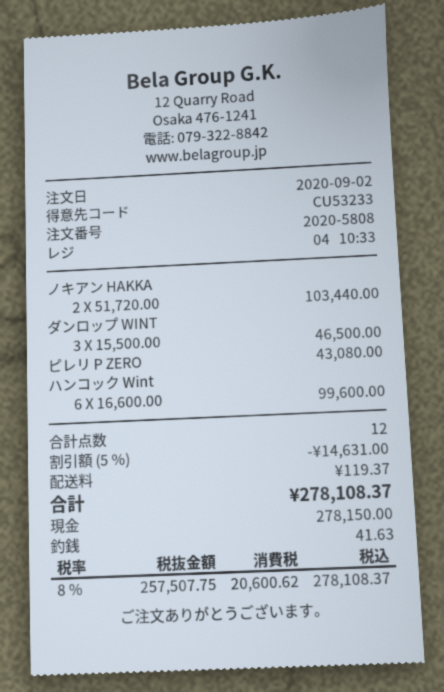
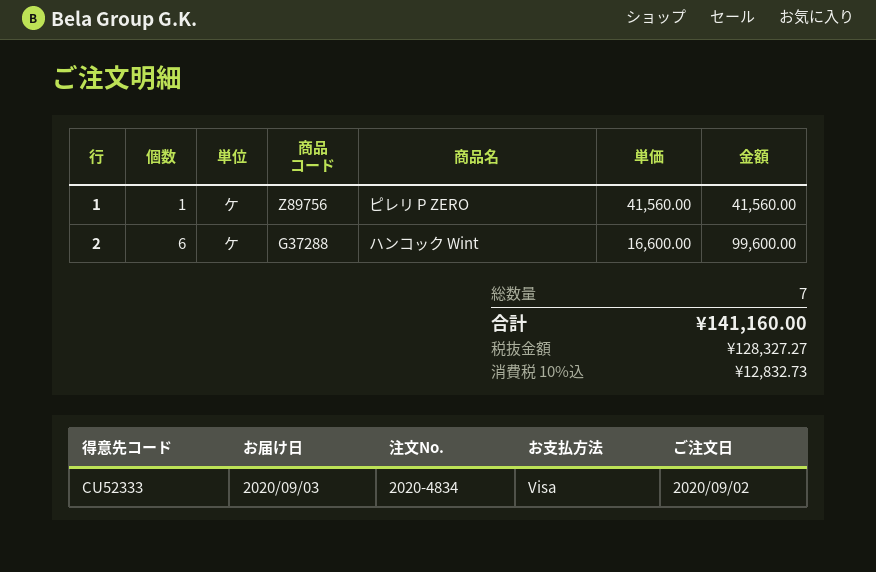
order number: 2020-5808 -> 2020-4834
customer number: CU53233 -> CU52333
payment method: cash -> Visa
ノキアン HAKKA: 2 x 51720.00 = 103440.00 -> none
ダンロップ WINT: 3 x 15500.00 = 46500.00 -> none
ピレリ P ZERO: 1 x 43080.00 = 43080.00 -> 1 x 41560.00 = 41560.00
total quantity: 12 -> 7
discount: 5% = 14631.00 -> none
shipping: 119.37 -> none
net: 257507.75 -> 128327.27
tax: 8% = 20600.62 -> 10% = 12832.73
total: 278108.37 -> 141160.00

